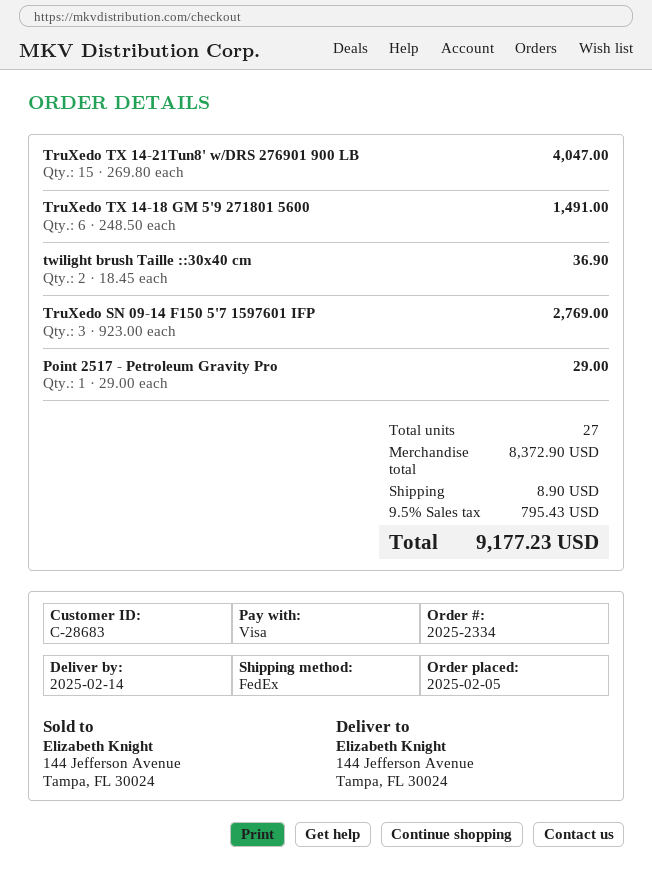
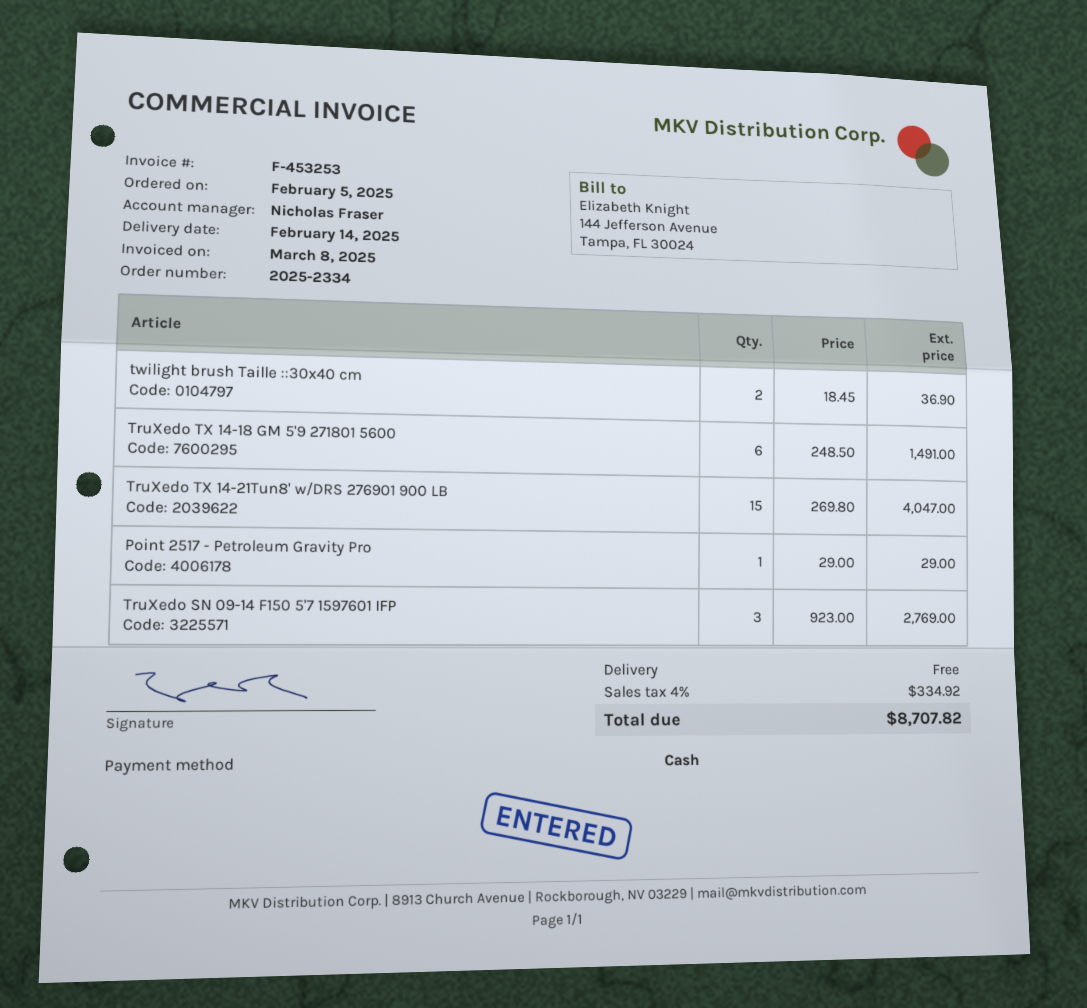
payment method: Visa -> cash
shipping: 8.90 -> 0.00
tax: 9.5% = 795.43 -> 4% = 334.92
total: 9177.23 -> 8707.82

